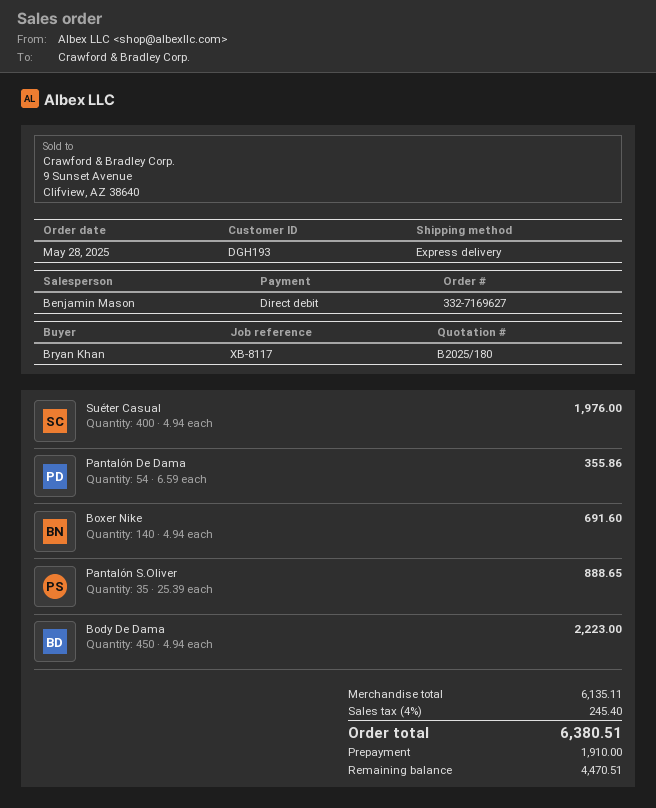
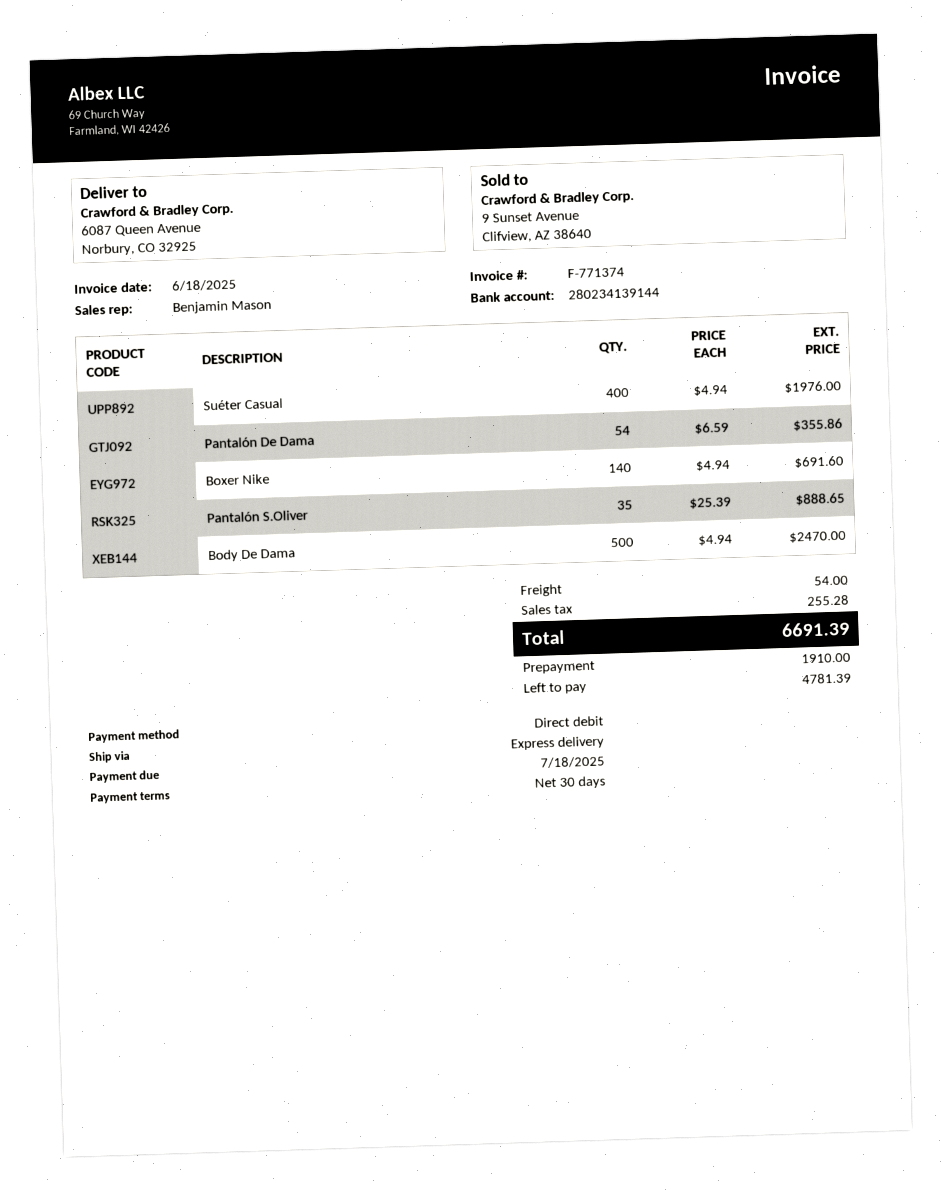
Body De Dama: 450 x 4.94 = 2223.00 -> 500 x 4.94 = 2470.00
shipping: none -> 54.00
tax: 245.40 -> 255.28
total: 6380.51 -> 6691.39
balance: 4470.51 -> 4781.39

